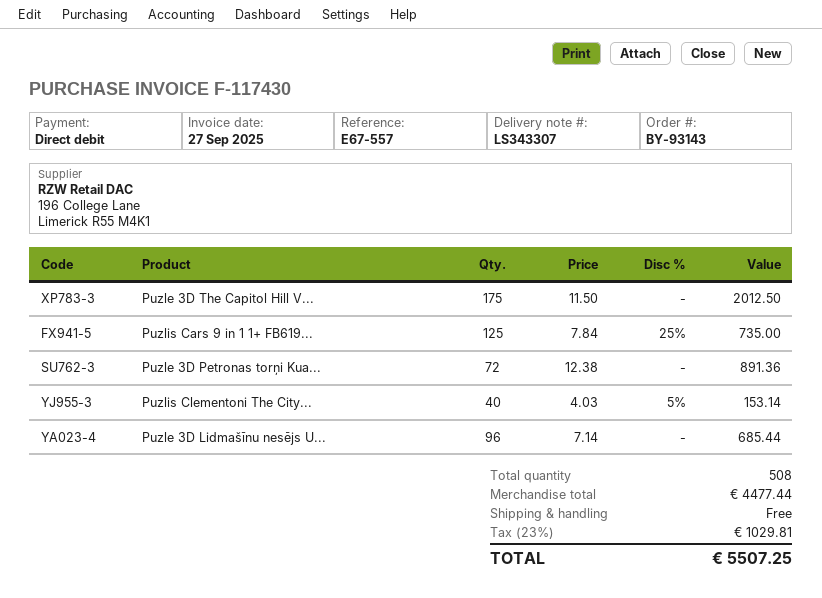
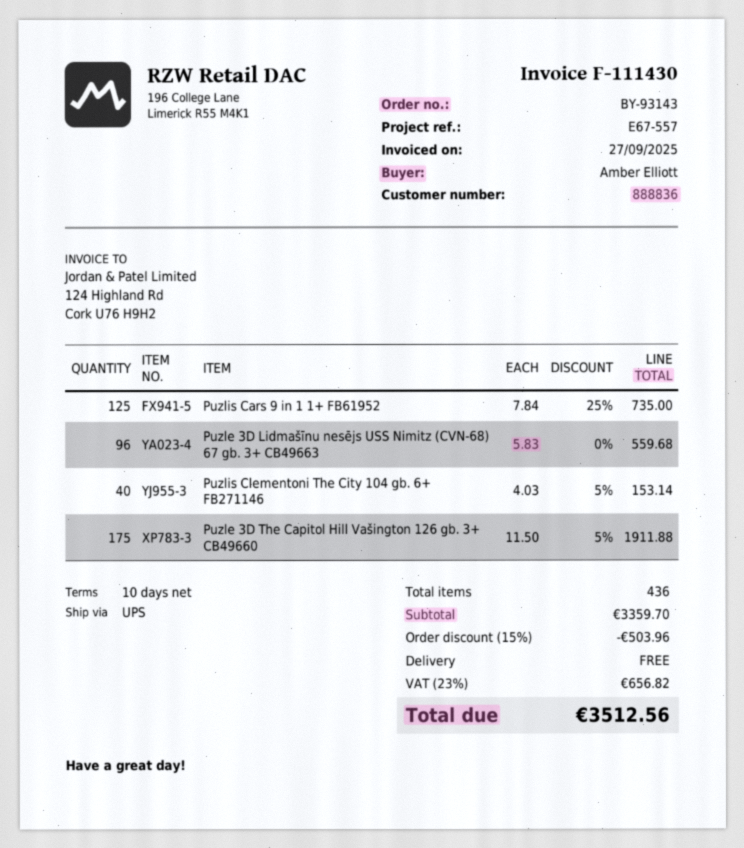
invoice number: F-117430 -> F-111430
Puzle 3D The Capitol Hill V...: 175 x 11.50 = 2012.50 -> 175 x 11.50 - 5% = 1911.88
Puzle 3D Petronas torņi Kua...: 72 x 12.38 = 891.36 -> none
Puzle 3D Lidmašīnu nesējs U...: 96 x 7.14 = 685.44 -> 96 x 5.83 = 559.68
total quantity: 508 -> 436
subtotal: 4477.44 -> 3359.70
discount: none -> 15% = 503.96
tax: 23% = 1029.81 -> 23% = 656.82
total: 5507.25 -> 3512.56

